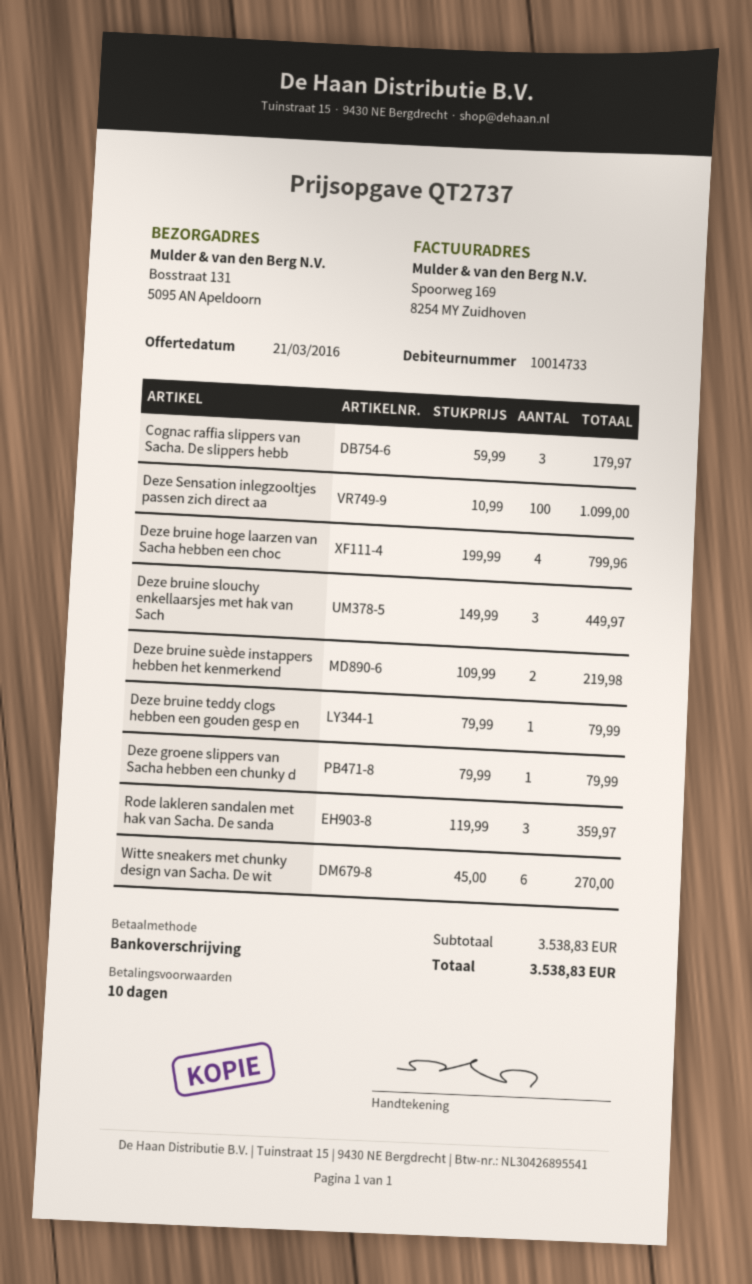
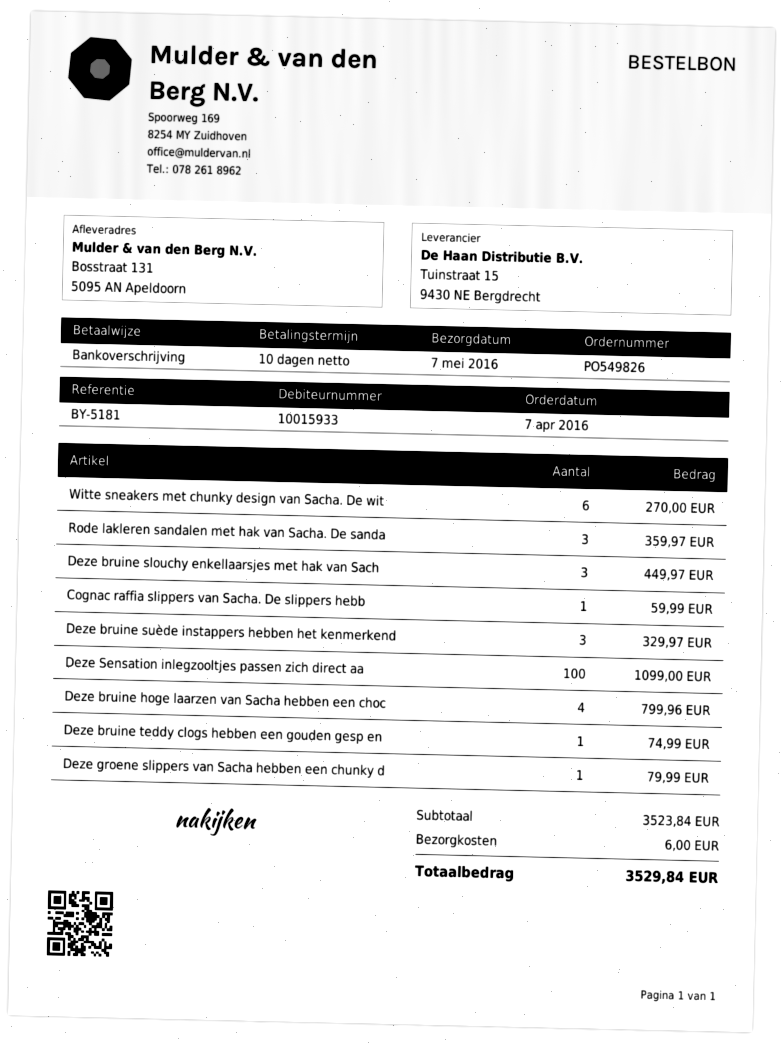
customer number: 10014733 -> 10015933
Cognac raffia slippers van Sacha. De slippers hebb: 3 for 179.97 -> 1 for 59.99
Deze bruine suède instappers hebben het kenmerkend: 2 for 219.98 -> 3 for 329.97
Deze bruine teddy clogs hebben een gouden gesp en: 1 for 79.99 -> 1 for 74.99
subtotal: 3538.83 -> 3523.84
shipping: none -> 6.00
total: 3538.83 -> 3529.84

